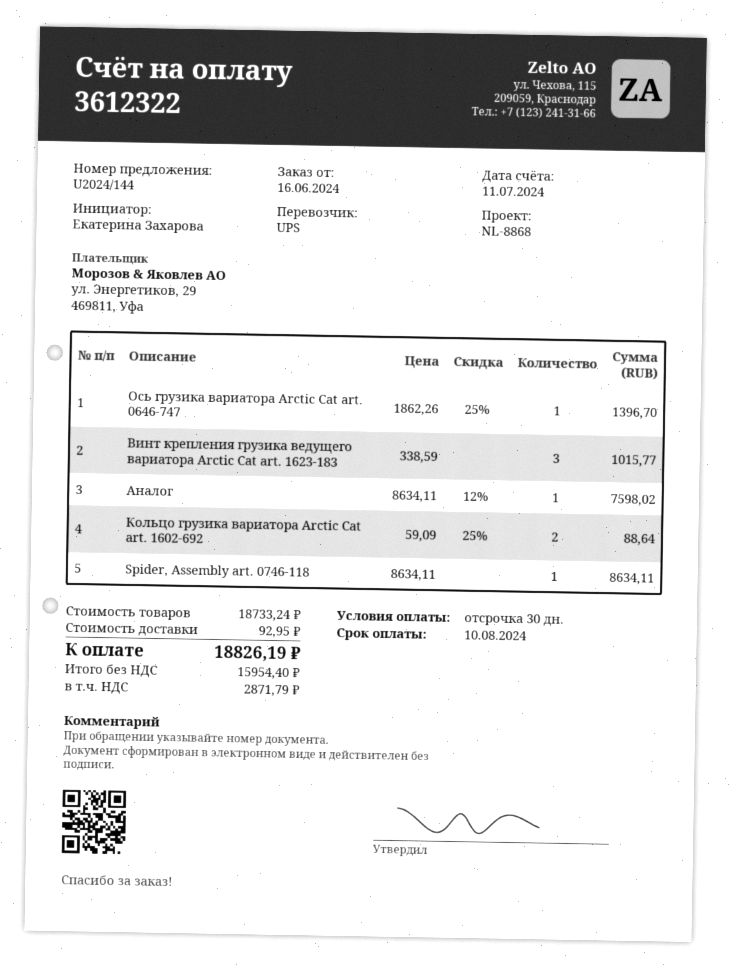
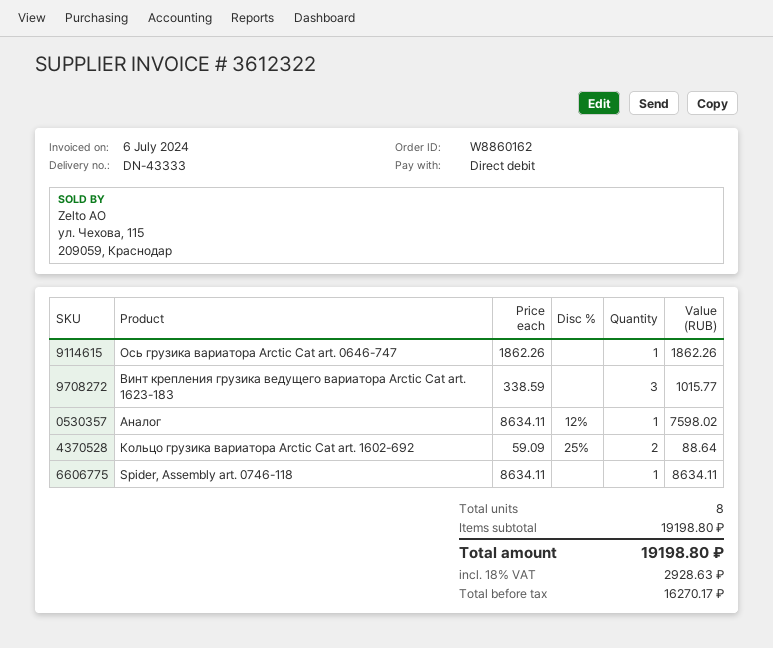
invoice date: 2024-07-11 -> 2024-07-06
Ось грузика вариатора Arctic Cat art. 0646-747: 1 x 1862.26 - 25% = 1396.70 -> 1 x 1862.26 = 1862.26
subtotal: 18733.24 -> 19198.80
shipping: 92.95 -> none
net: 15954.40 -> 16270.17
tax: 2871.79 -> 2928.63
total: 18826.19 -> 19198.80

